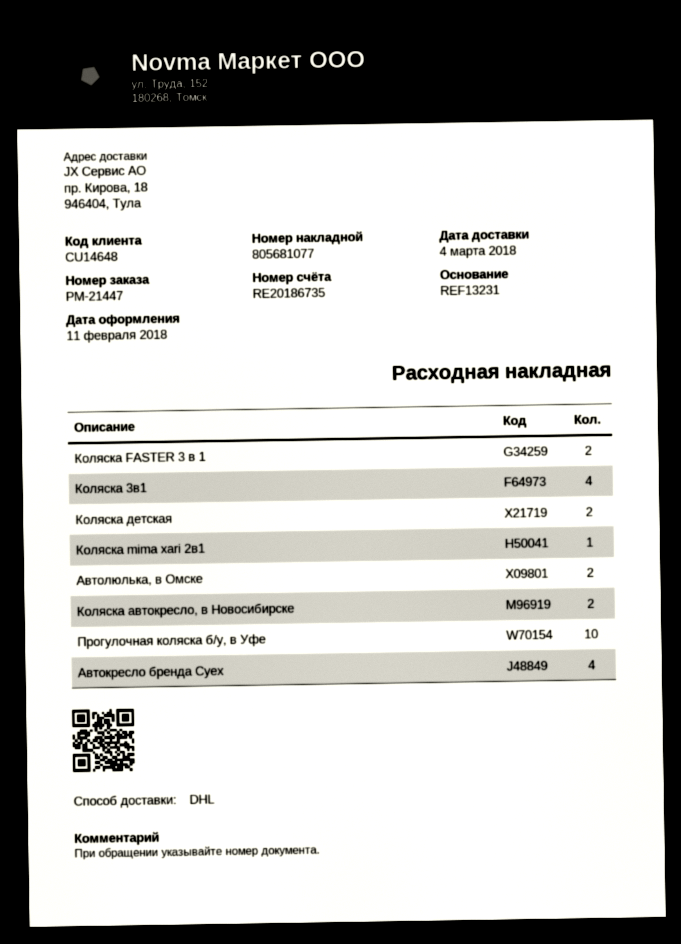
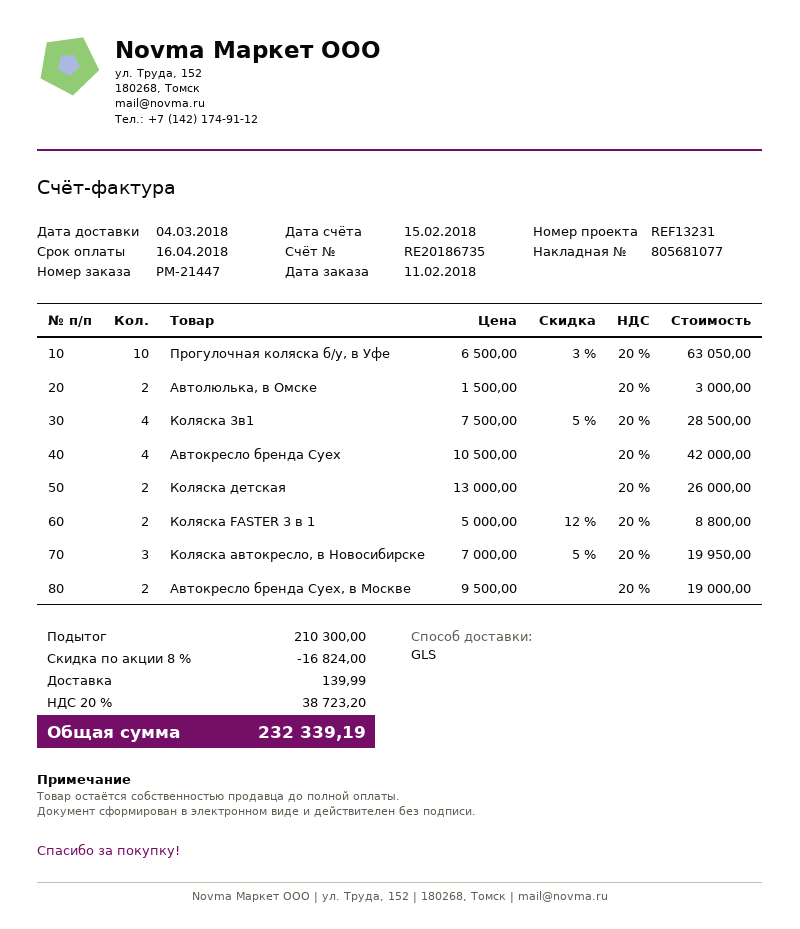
shipping method: DHL -> GLS
Коляска mima xari 2в1: 1 -> none
Коляска автокресло, в Новосибирске: 2 -> 3
Автокресло бренда Суех, в Москве: none -> 2

